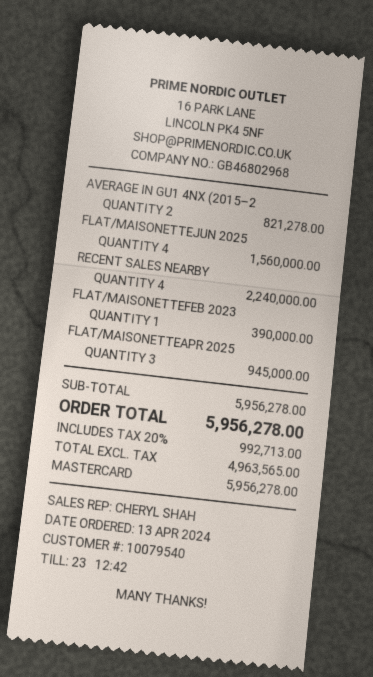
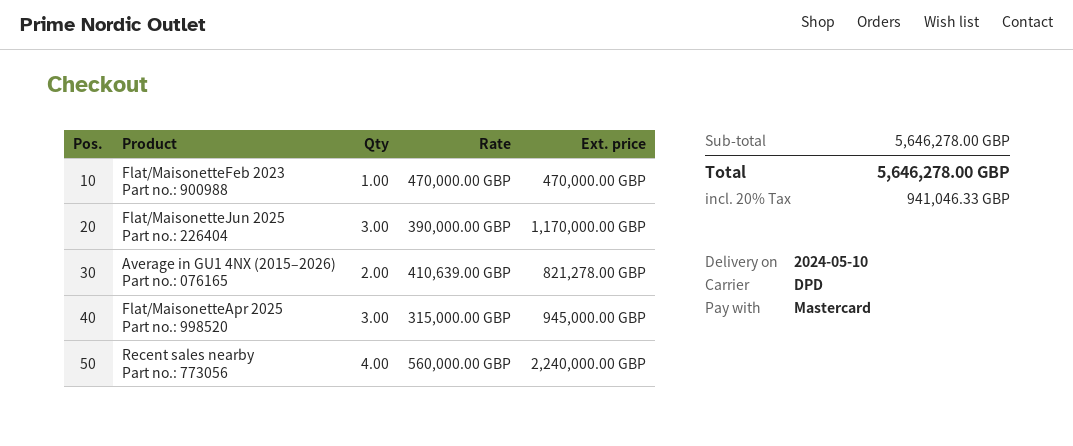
FLAT/MAISONETTEJUN 2025: 4 for 1560000.00 -> 3 for 1170000.00
FLAT/MAISONETTEFEB 2023: 1 for 390000.00 -> 1 for 470000.00
subtotal: 5956278.00 -> 5646278.00
tax: 20% = 992713.00 -> 20% = 941046.33
total: 5956278.00 -> 5646278.00

